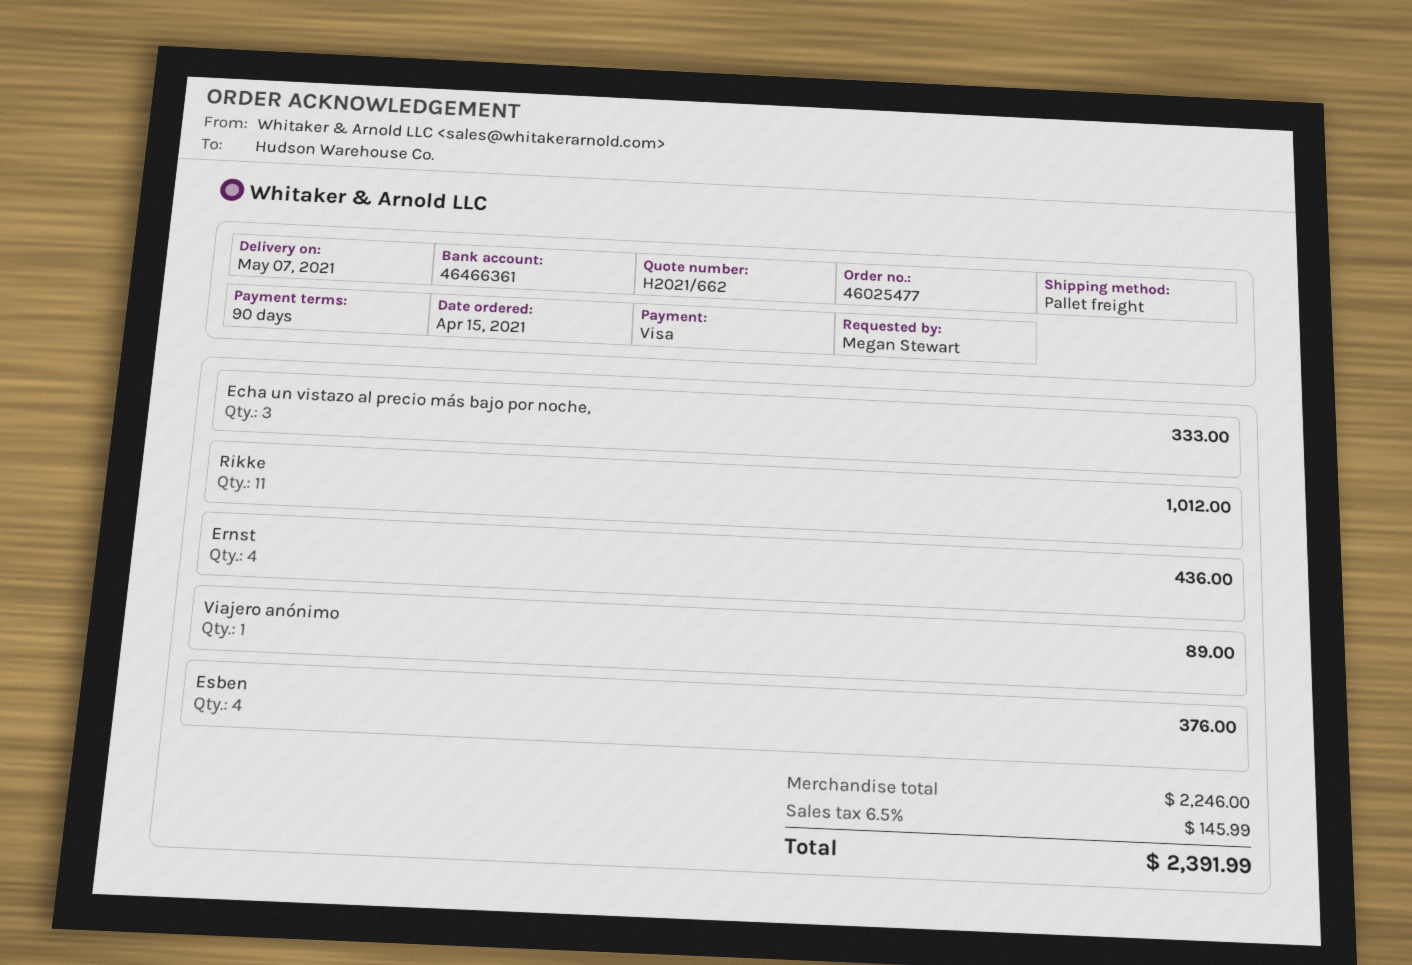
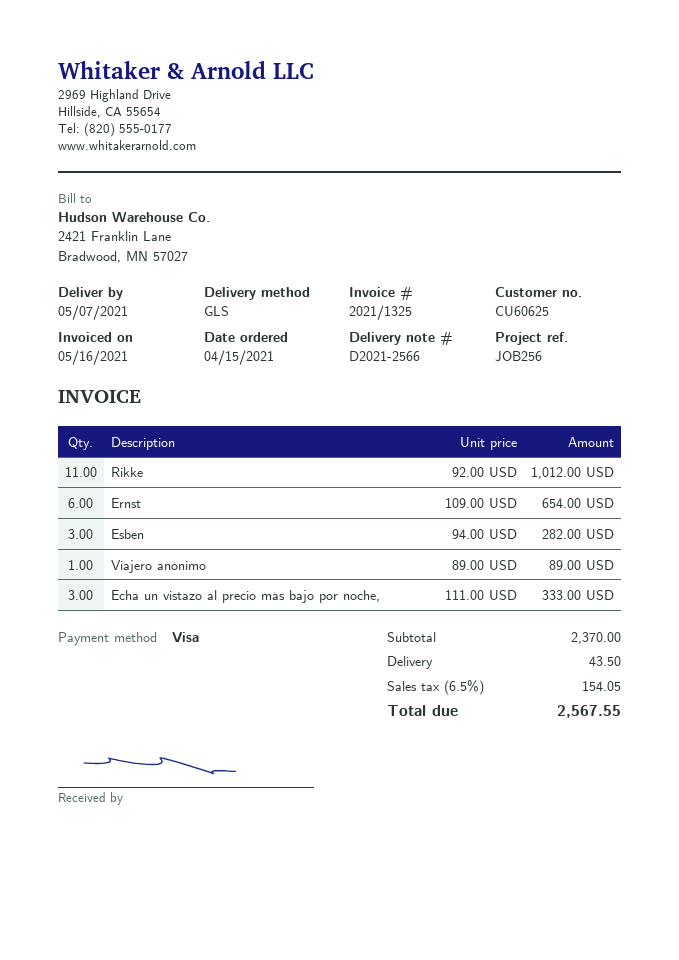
shipping method: pallet freight -> GLS
Ernst: 4 for 436.00 -> 6 for 654.00
Esben: 4 for 376.00 -> 3 for 282.00
subtotal: 2246.00 -> 2370.00
shipping: none -> 43.50
tax: 6.5% = 145.99 -> 6.5% = 154.05
total: 2391.99 -> 2567.55

